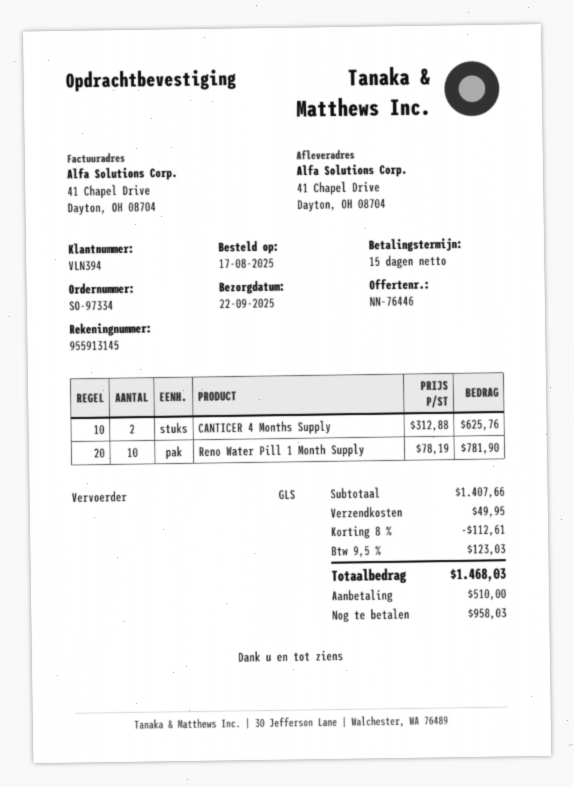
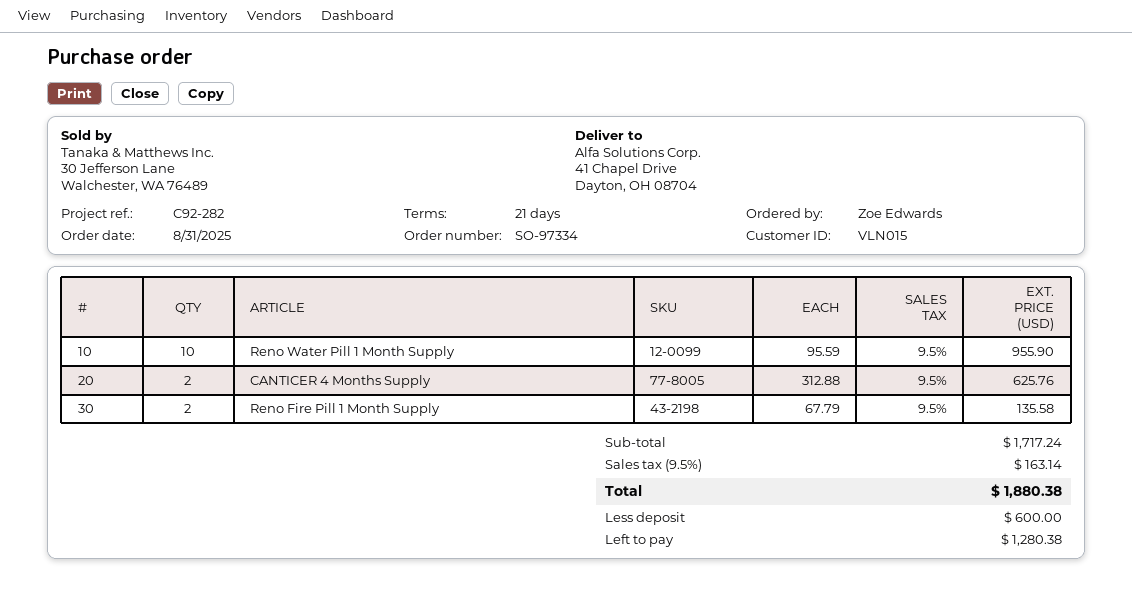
order date: 2025-08-17 -> 2025-08-31
payment terms: 15 days -> 21 days
customer number: VLN394 -> VLN015
Reno Water Pill 1 Month Supply: 10 x 78.19 = 781.90 -> 10 x 95.59 = 955.90
Reno Fire Pill 1 Month Supply: none -> 2 x 67.79 = 135.58
subtotal: 1407.66 -> 1717.24
discount: 8% = 112.61 -> none
shipping: 49.95 -> none
tax: 9.5% = 123.03 -> 9.5% = 163.14
total: 1468.03 -> 1880.38
deposit: 510.00 -> 600.00
balance: 958.03 -> 1280.38

